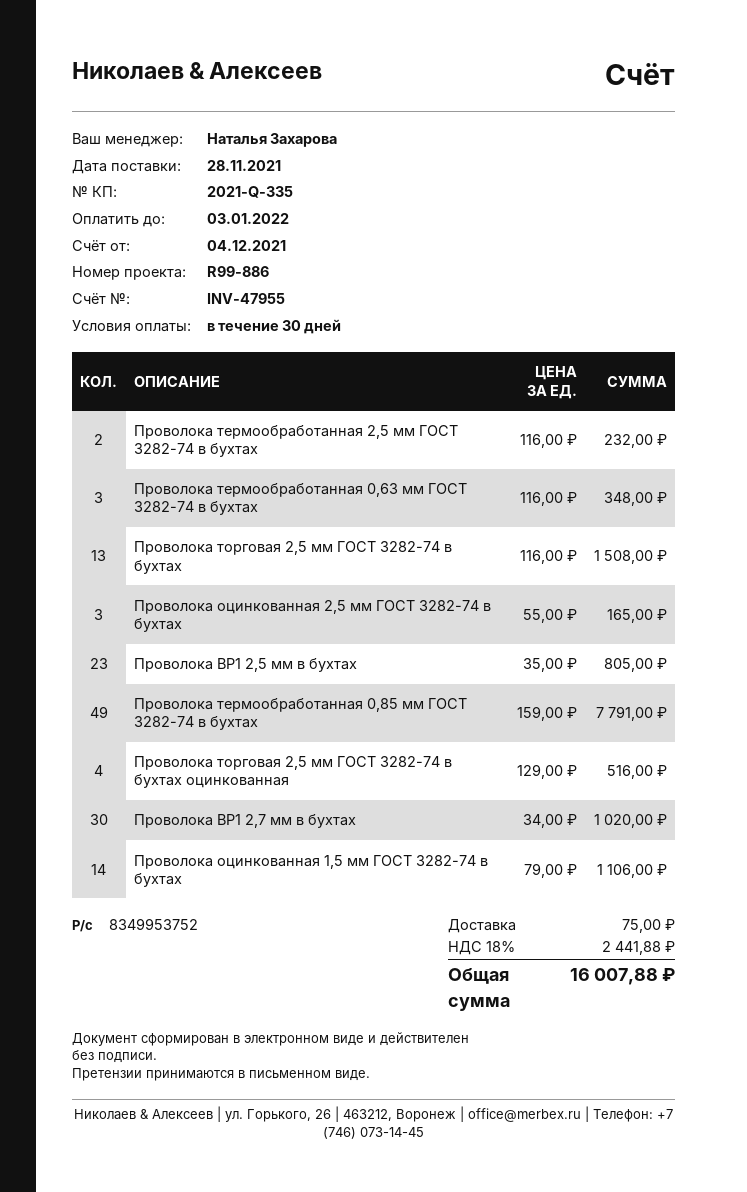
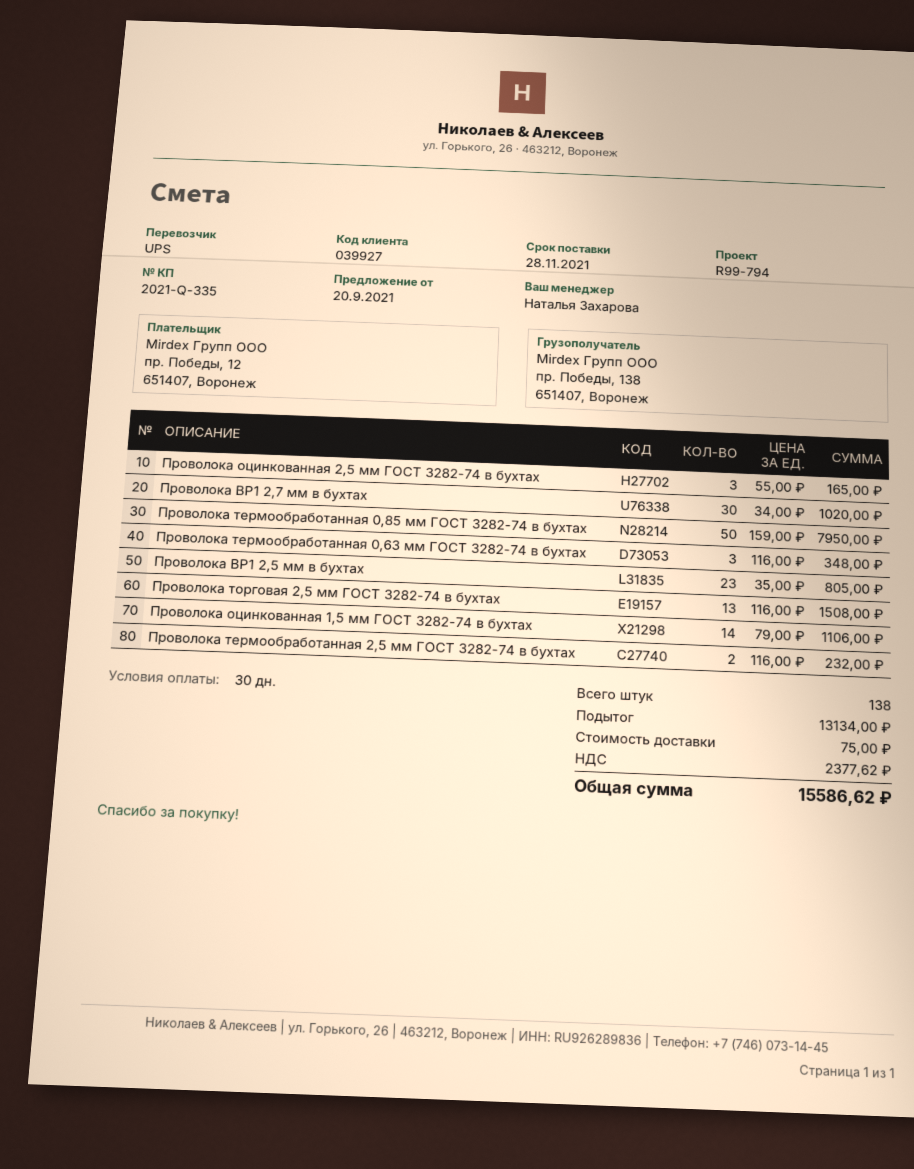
reference: R99-886 -> R99-794
Проволока термообработанная 0,85 мм ГОСТ 3282-74 в бухтах: 49 x 159.00 = 7791.00 -> 50 x 159.00 = 7950.00
Проволока торговая 2,5 мм ГОСТ 3282-74 в бухтах оцинкованная: 4 x 129.00 = 516.00 -> none
tax: 2441.88 -> 2377.62
total: 16007.88 -> 15586.62

